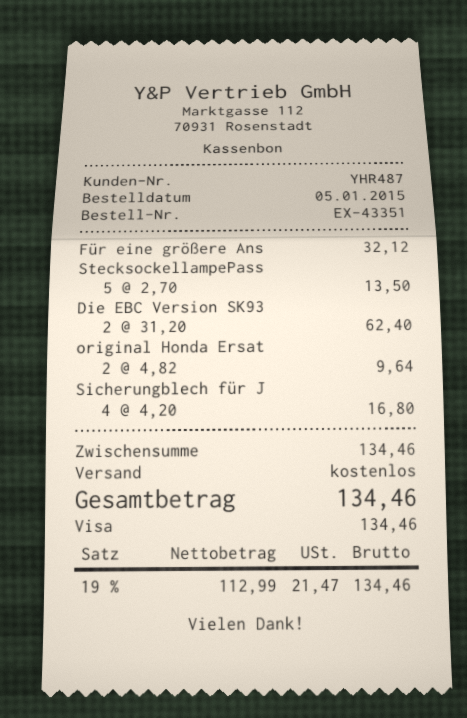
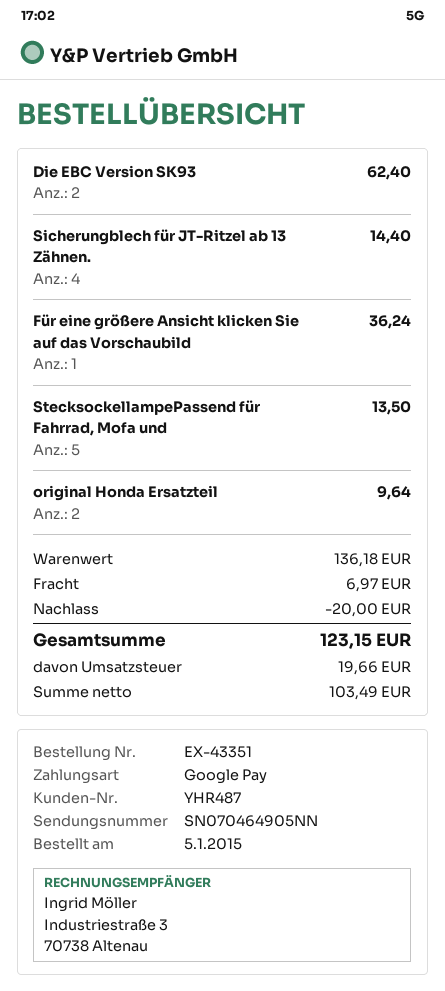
payment method: Visa -> Google Pay
Für eine größere Ans: 1 for 32.12 -> 1 for 36.24
Sicherungblech für J: 4 for 16.80 -> 4 for 14.40
subtotal: 134.46 -> 136.18
discount: none -> 20.00
shipping: 0.00 -> 6.97
net: 112.99 -> 103.49
tax: 21.47 -> 19.66
total: 134.46 -> 123.15

